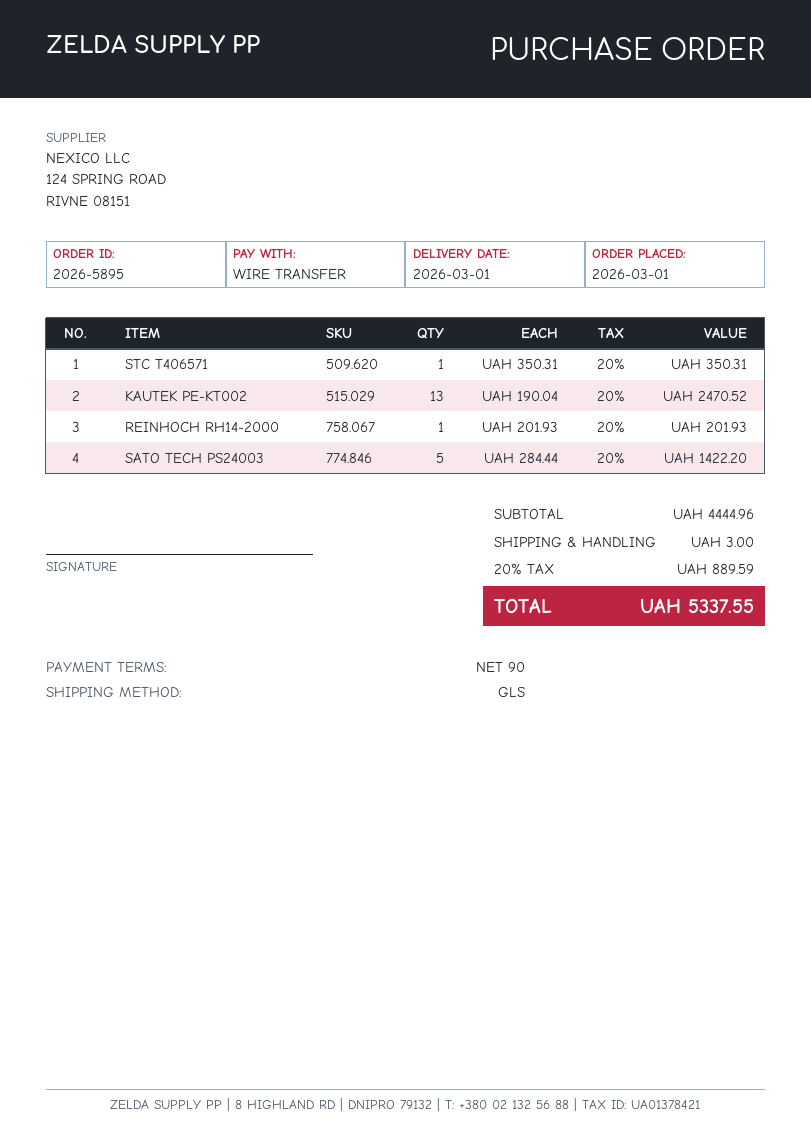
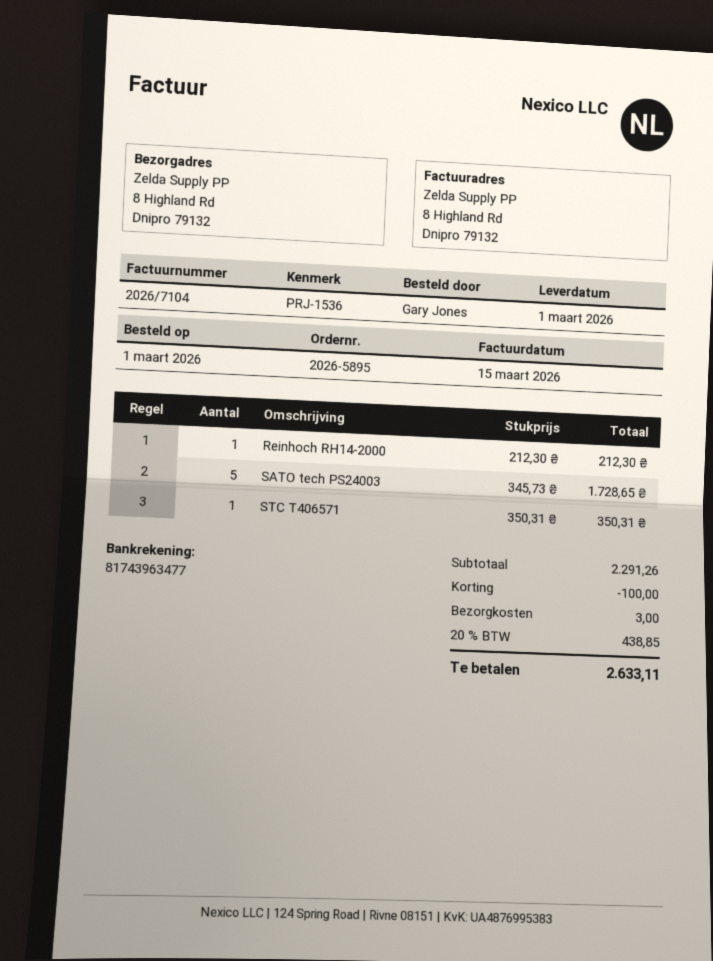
KAUTEK PE-KT002: 13 x 190.04 = 2470.52 -> none
REINHOCH RH14-2000: 1 x 201.93 = 201.93 -> 1 x 212.30 = 212.30
SATO TECH PS24003: 5 x 284.44 = 1422.20 -> 5 x 345.73 = 1728.65
subtotal: 4444.96 -> 2291.26
discount: none -> 100.00
tax: 20% = 889.59 -> 20% = 438.85
total: 5337.55 -> 2633.11

